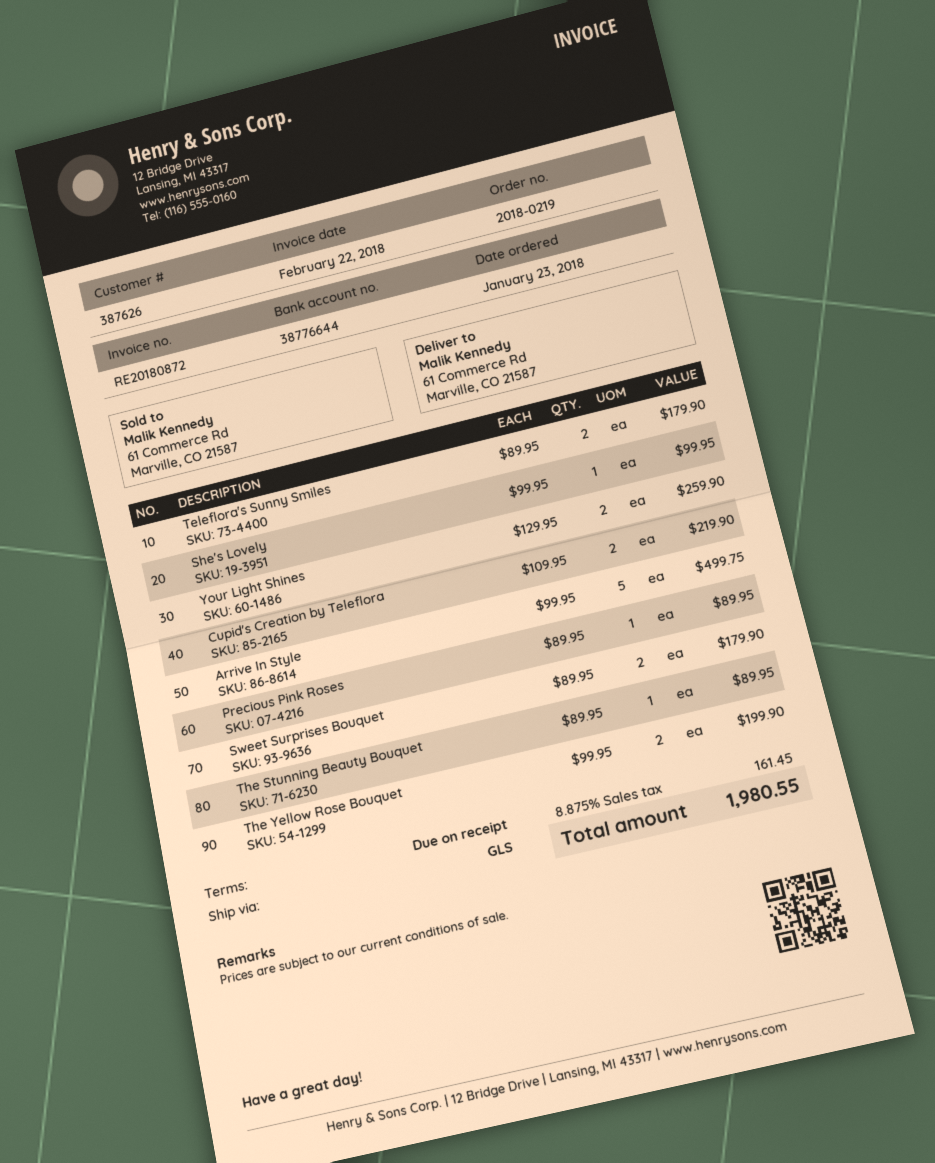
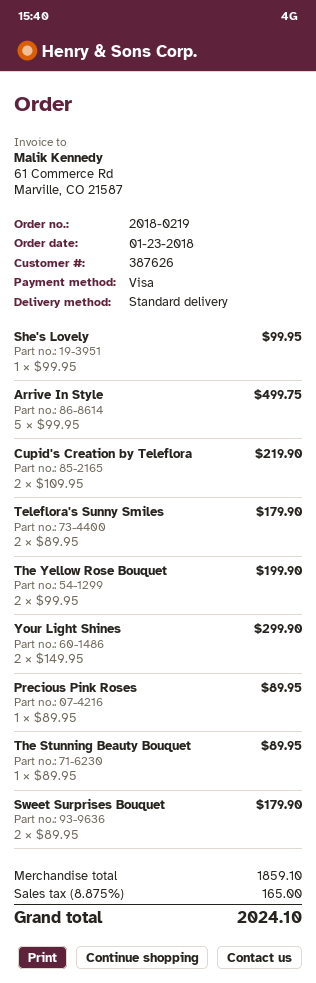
shipping method: GLS -> standard
Your Light Shines: 2 x 129.95 = 259.90 -> 2 x 149.95 = 299.90
tax: 8.875% = 161.45 -> 8.875% = 165.00
total: 1980.55 -> 2024.10

